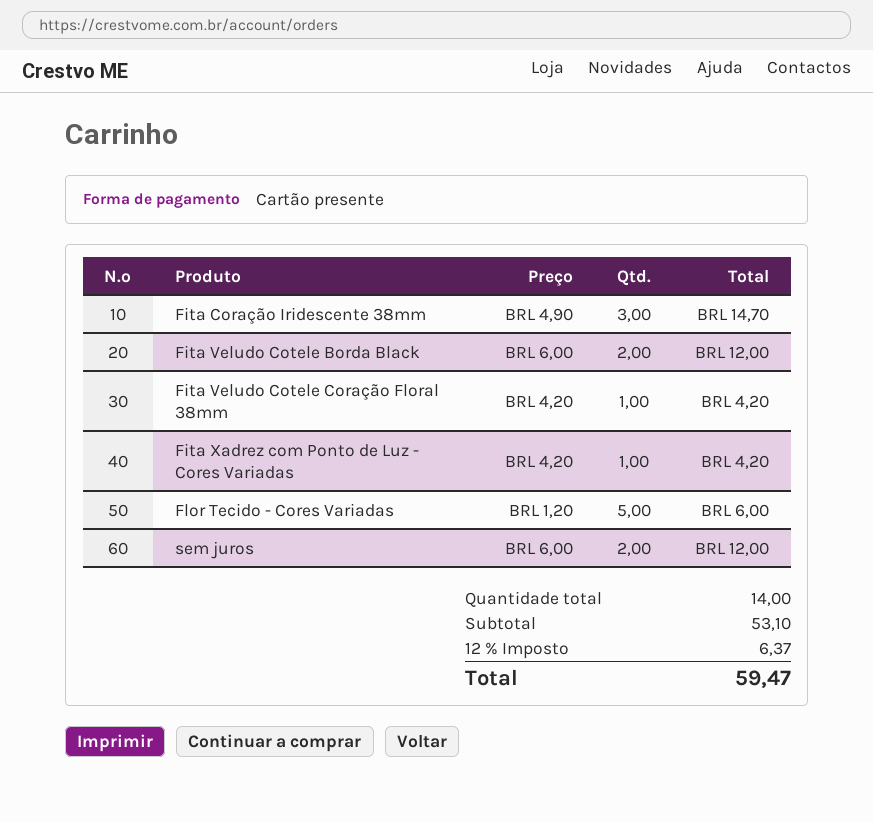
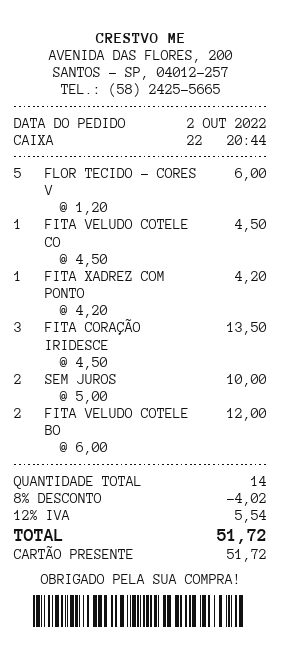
Fita Coração Iridescente 38mm: 3 x 4.90 = 14.70 -> 3 x 4.50 = 13.50
Fita Veludo Cotele Coração Floral 38mm: 1 x 4.20 = 4.20 -> 1 x 4.50 = 4.50
sem juros: 2 x 6.00 = 12.00 -> 2 x 5.00 = 10.00
discount: none -> 8% = 4.02
tax: 12% = 6.37 -> 12% = 5.54
total: 59.47 -> 51.72

